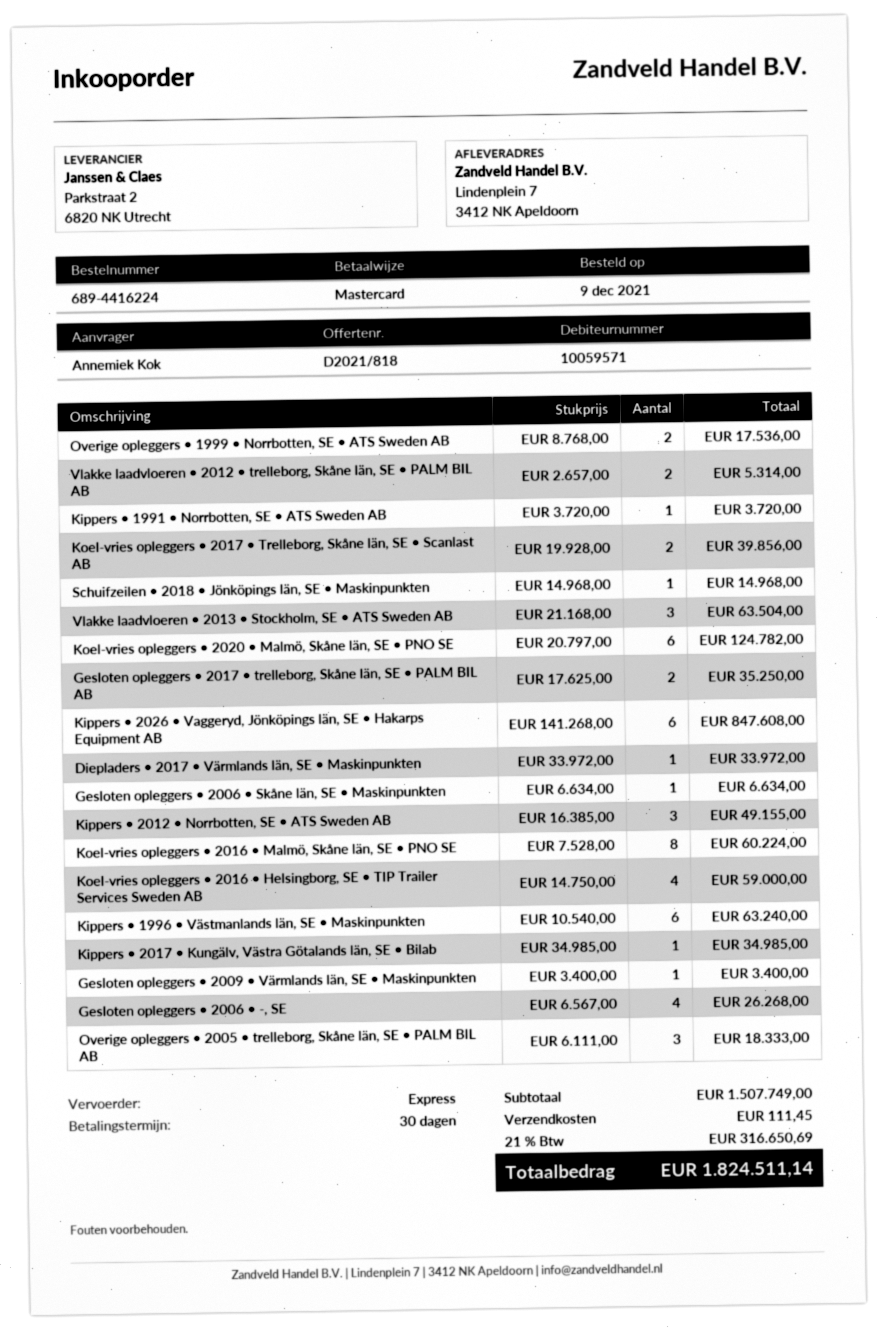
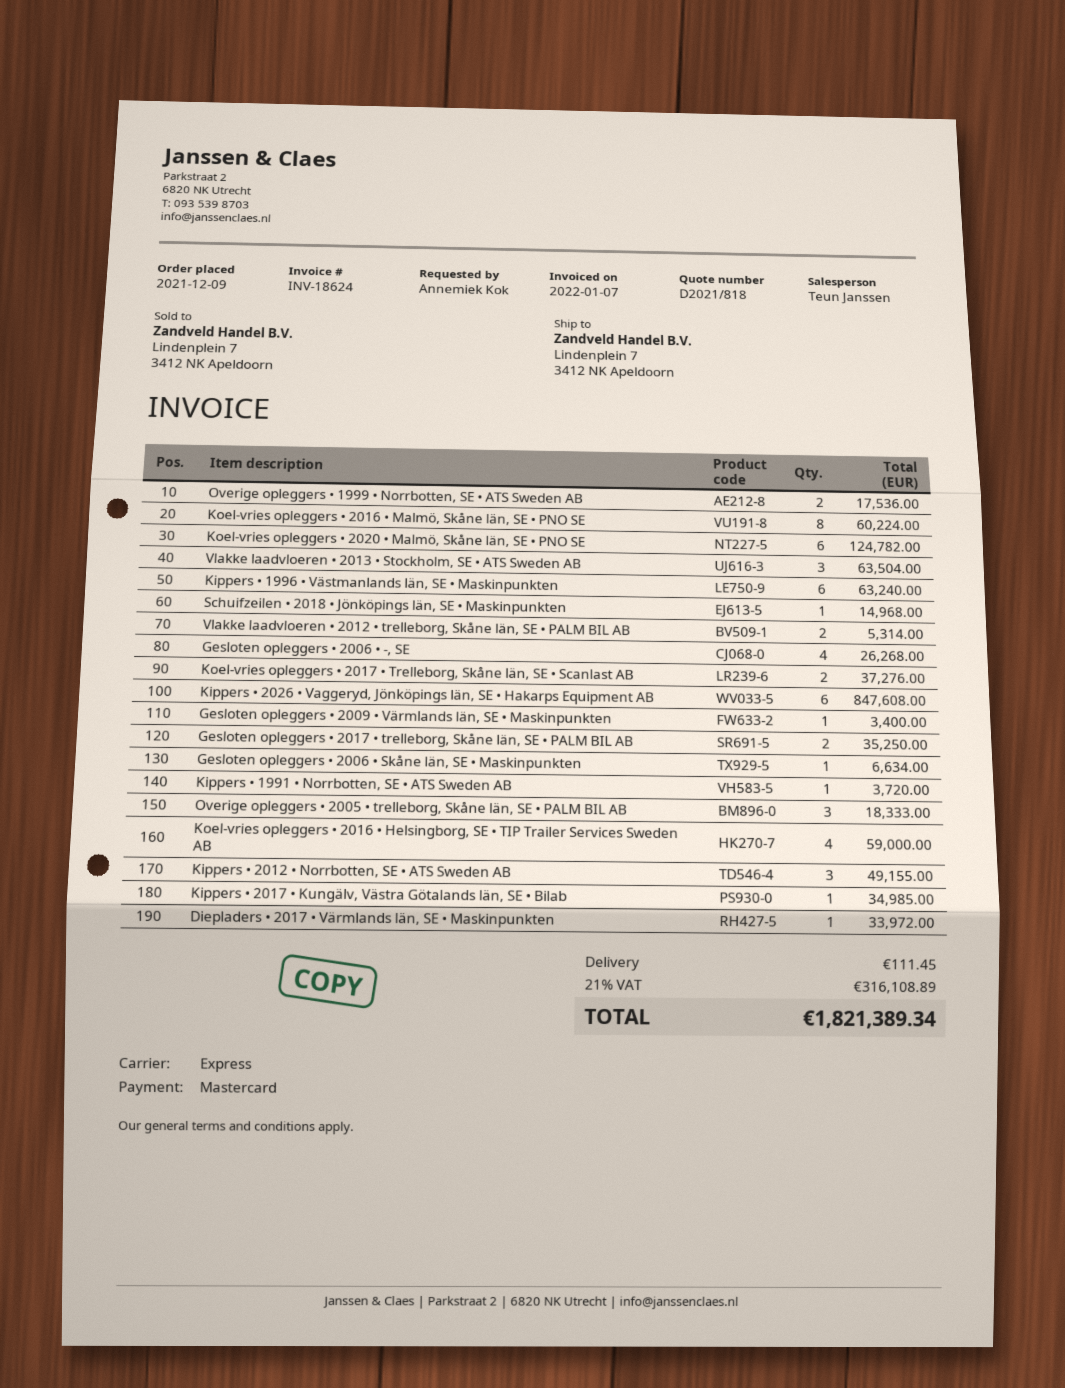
Koel-vries opleggers • 2017 • Trelleborg, Skåne län, SE • Scanlast AB: 2 for 39856.00 -> 2 for 37276.00
tax: 21% = 316650.69 -> 21% = 316108.89
total: 1824511.14 -> 1821389.34

